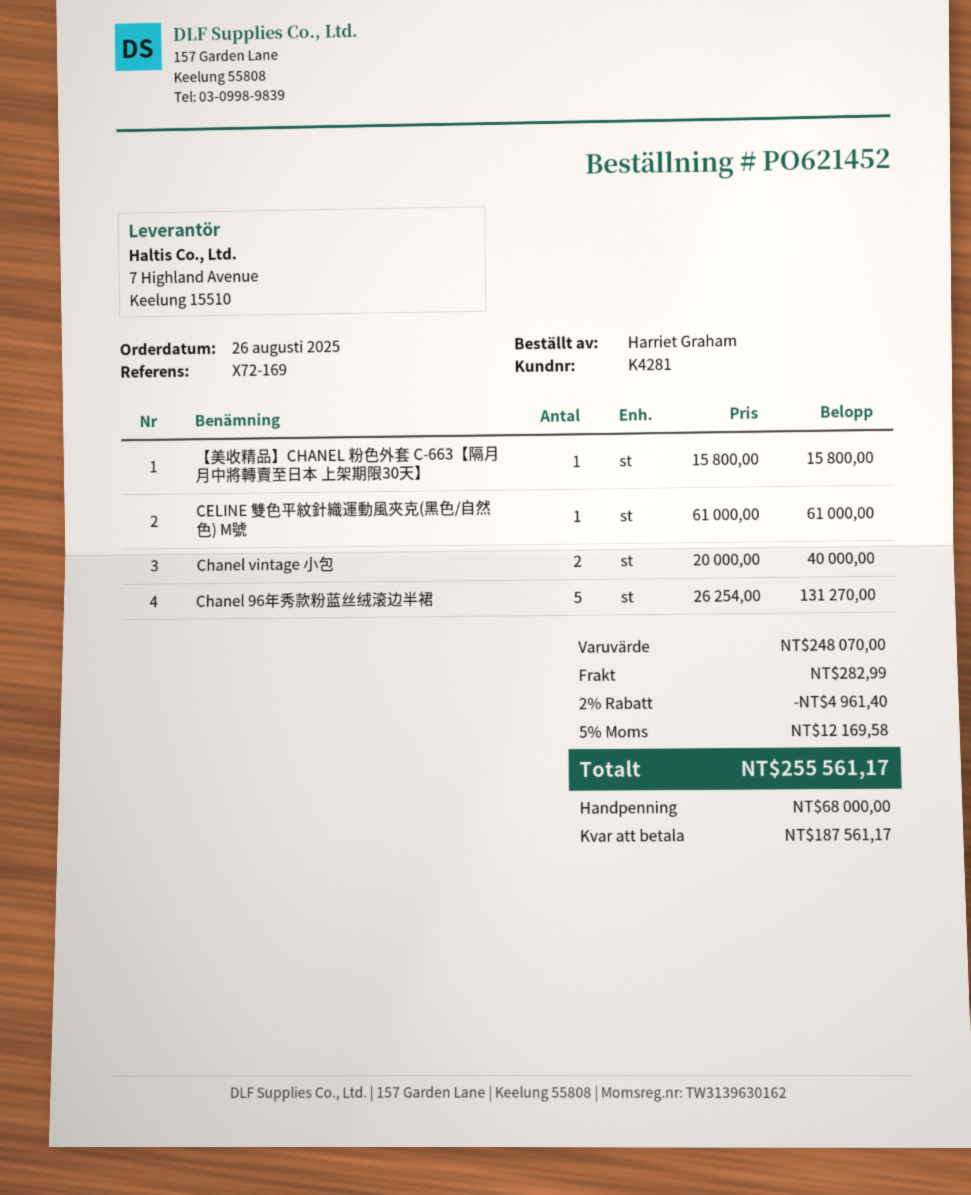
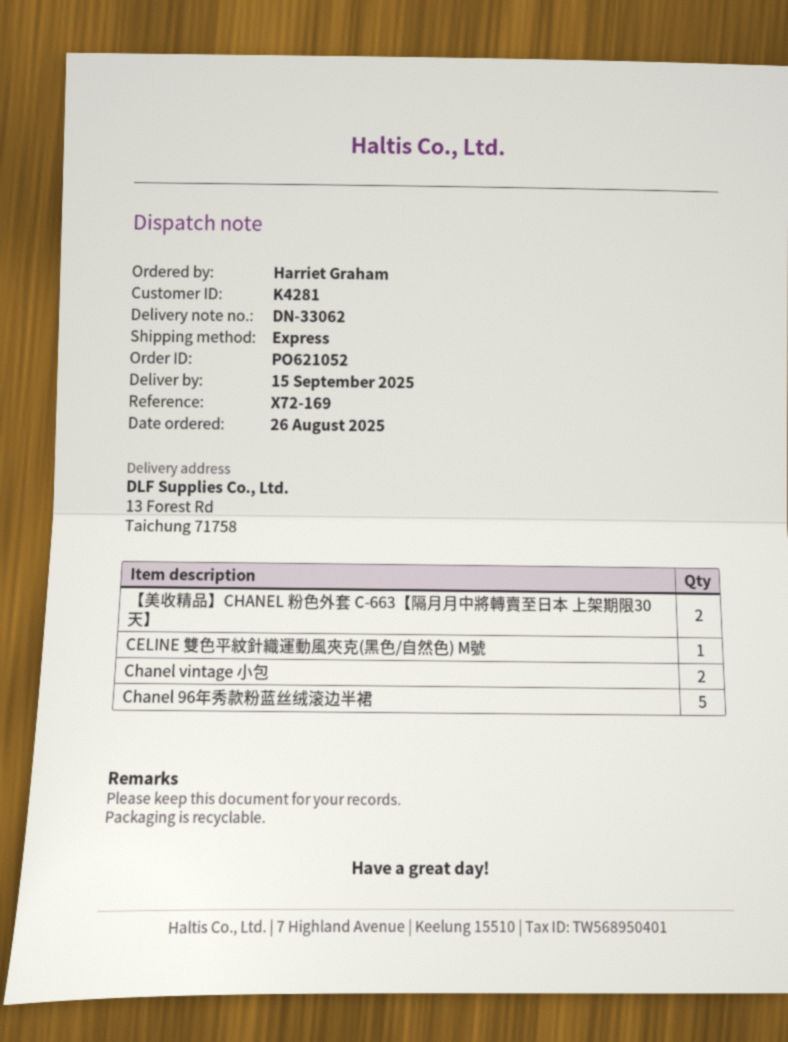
order number: PO621452 -> PO621052
【美收精品】CHANEL 粉色外套 C-663【隔月月中將轉賣至日本 上架期限30天】: 1 -> 2

